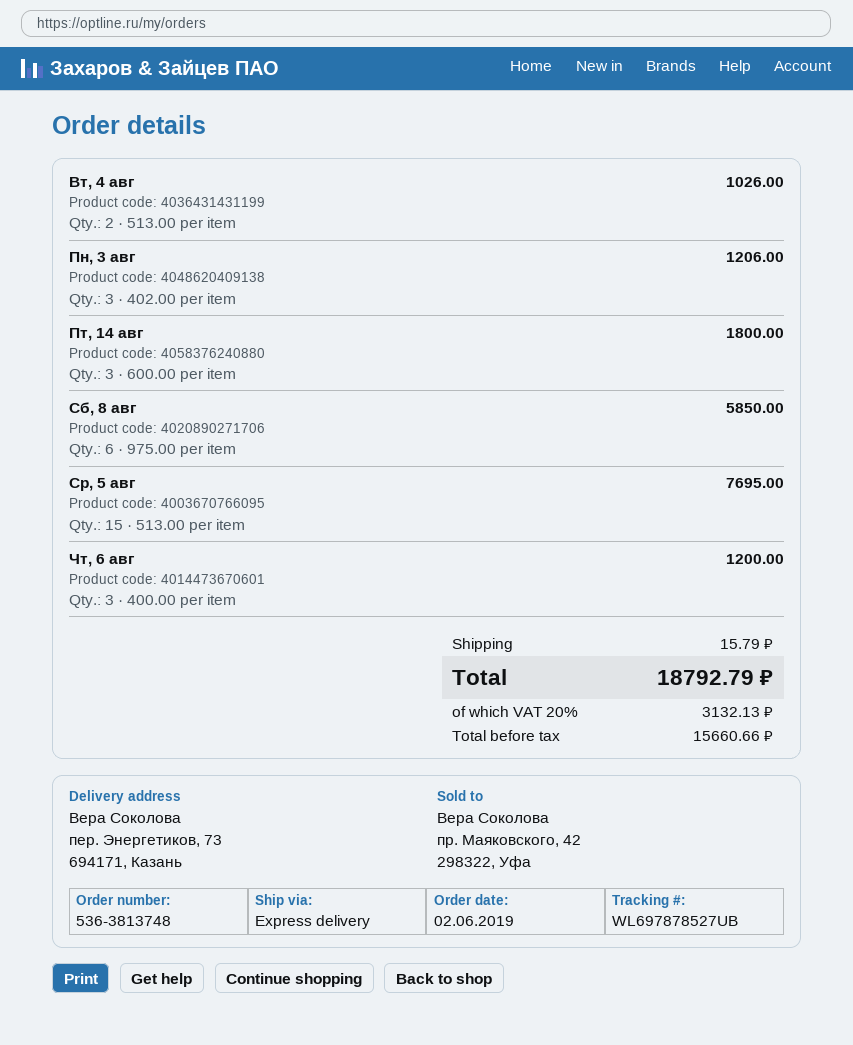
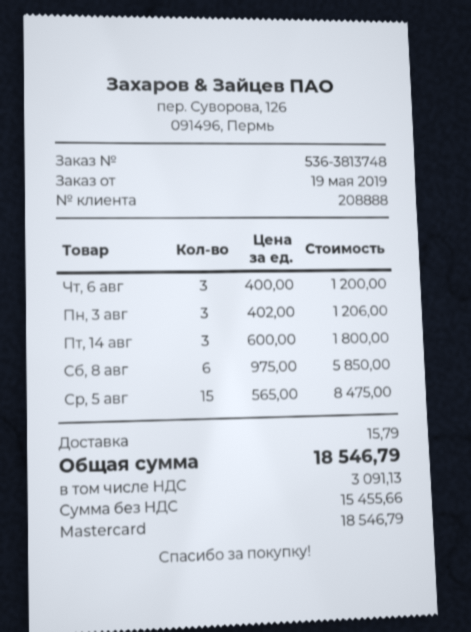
order date: 2019-06-02 -> 2019-05-19
Вт, 4 авг: 2 x 513.00 = 1026.00 -> none
Ср, 5 авг: 15 x 513.00 = 7695.00 -> 15 x 565.00 = 8475.00
net: 15660.66 -> 15455.66
tax: 3132.13 -> 3091.13
total: 18792.79 -> 18546.79

